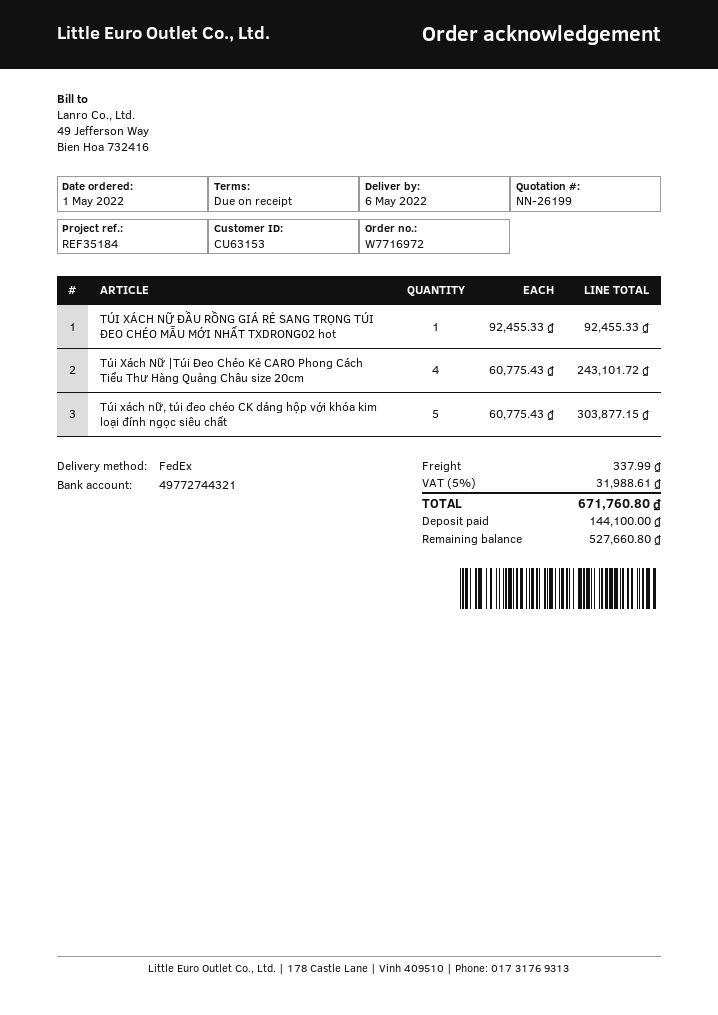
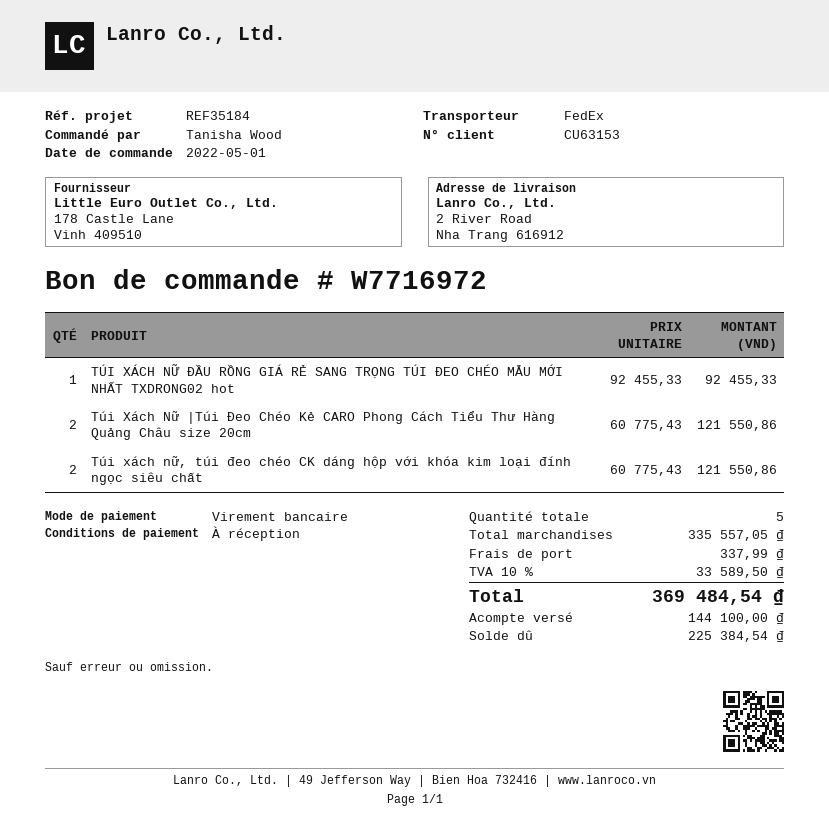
Túi Xách Nữ |Túi Đeo Chéo Kẻ CARO Phong Cách Tiểu Thư Hàng Quảng Châu size 20cm: 4 x 60775.43 = 243101.72 -> 2 x 60775.43 = 121550.86
Túi xách nữ, túi đeo chéo CK dáng hộp với khóa kim loại đính ngọc siêu chất: 5 x 60775.43 = 303877.15 -> 2 x 60775.43 = 121550.86
tax: 5% = 31988.61 -> 10% = 33589.50
total: 671760.80 -> 369484.54
balance: 527660.80 -> 225384.54

